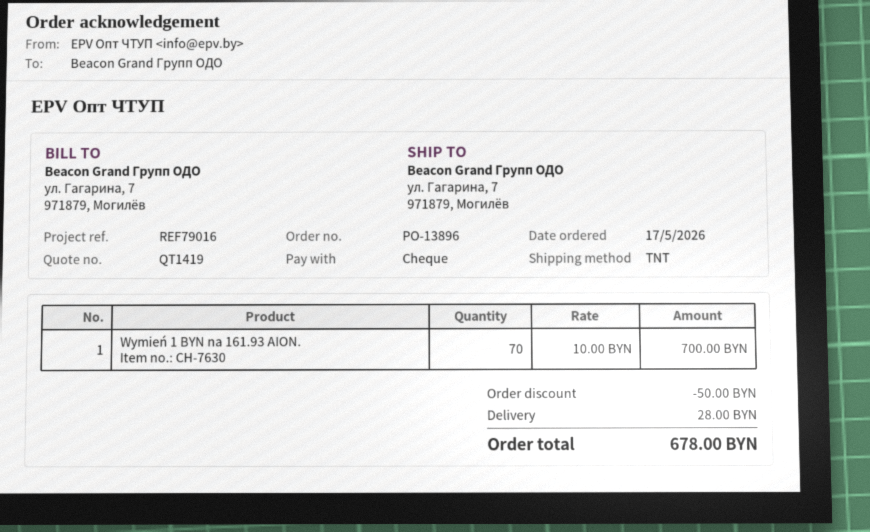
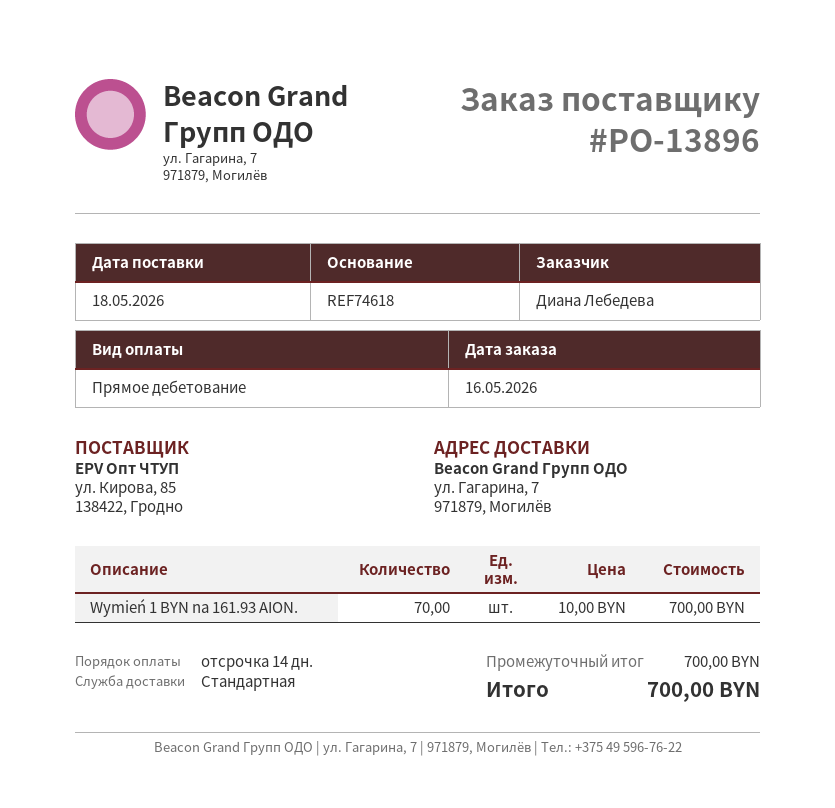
order date: 2026-05-17 -> 2026-05-16
reference: REF79016 -> REF74618
payment method: cheque -> direct debit
shipping method: TNT -> standard
discount: 50.00 -> none
shipping: 28.00 -> none
total: 678.00 -> 700.00

